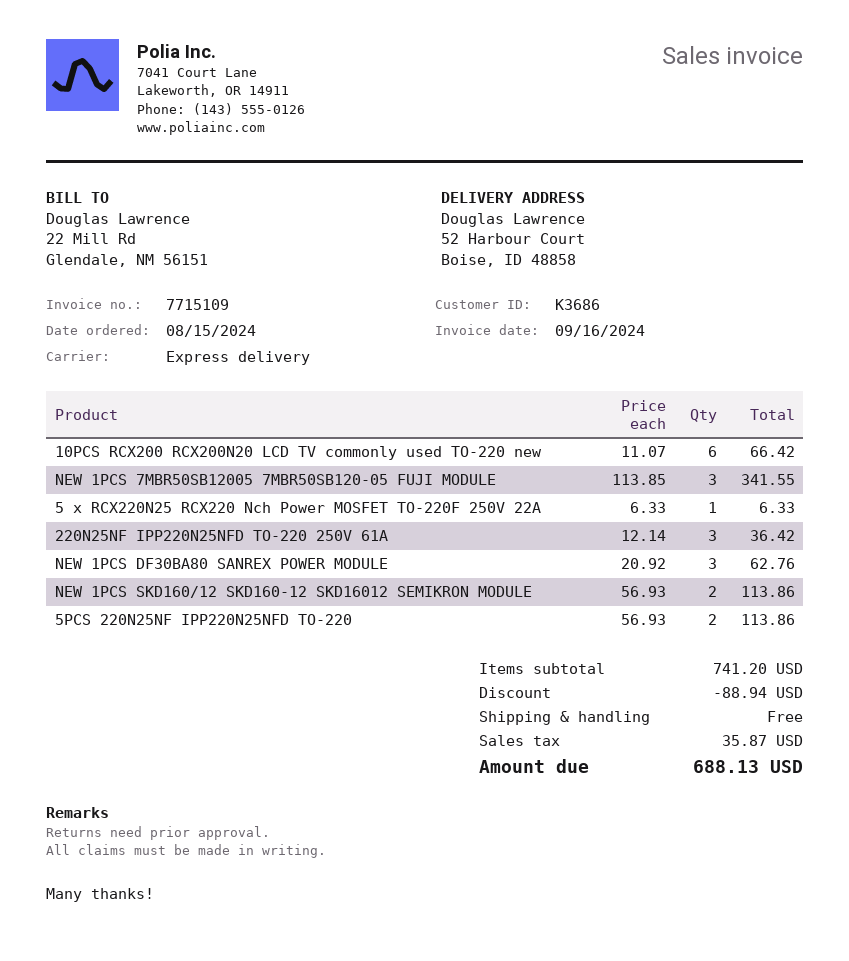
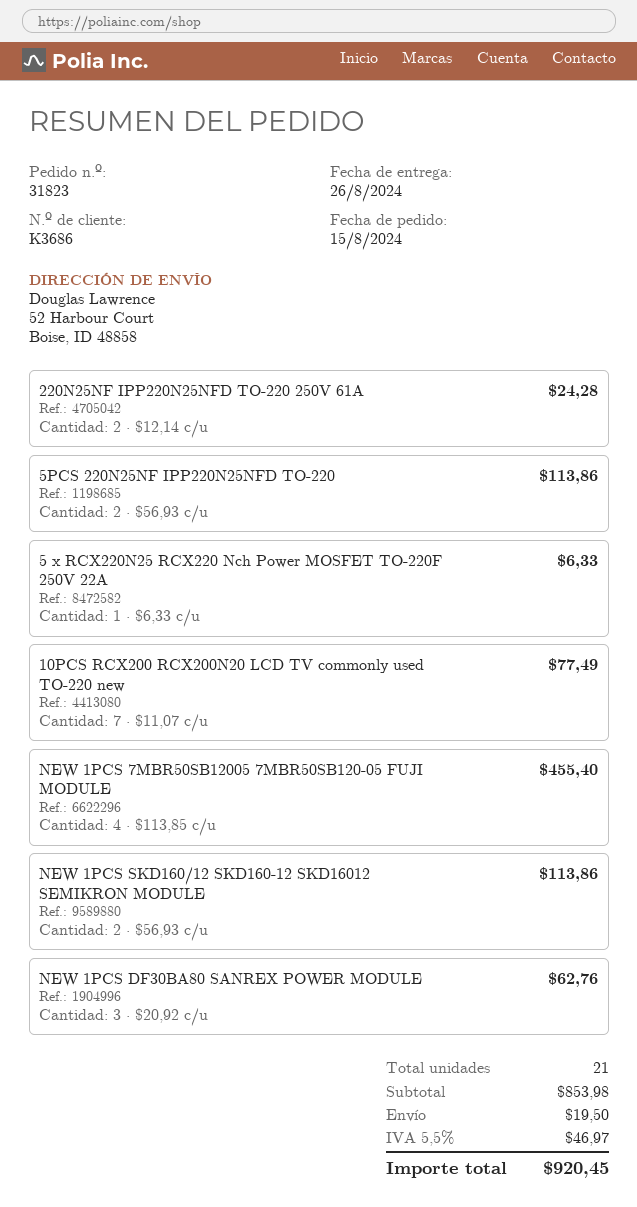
10PCS RCX200 RCX200N20 LCD TV commonly used TO-220 new: 6 x 11.07 = 66.42 -> 7 x 11.07 = 77.49
NEW 1PCS 7MBR50SB12005 7MBR50SB120-05 FUJI MODULE: 3 x 113.85 = 341.55 -> 4 x 113.85 = 455.40
220N25NF IPP220N25NFD TO-220 250V 61A: 3 x 12.14 = 36.42 -> 2 x 12.14 = 24.28
subtotal: 741.20 -> 853.98
discount: 88.94 -> none
shipping: 0.00 -> 19.50
tax: 35.87 -> 46.97
total: 688.13 -> 920.45

